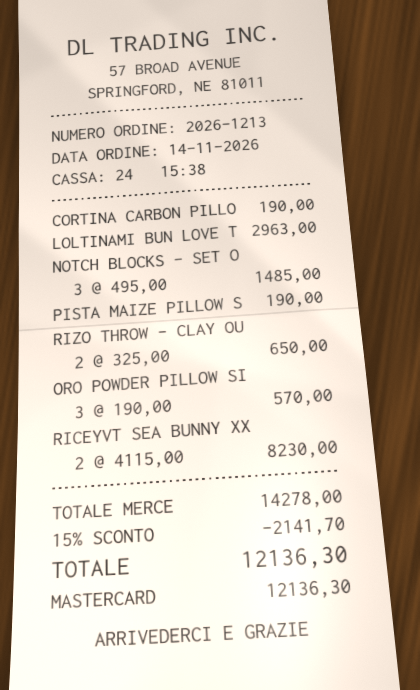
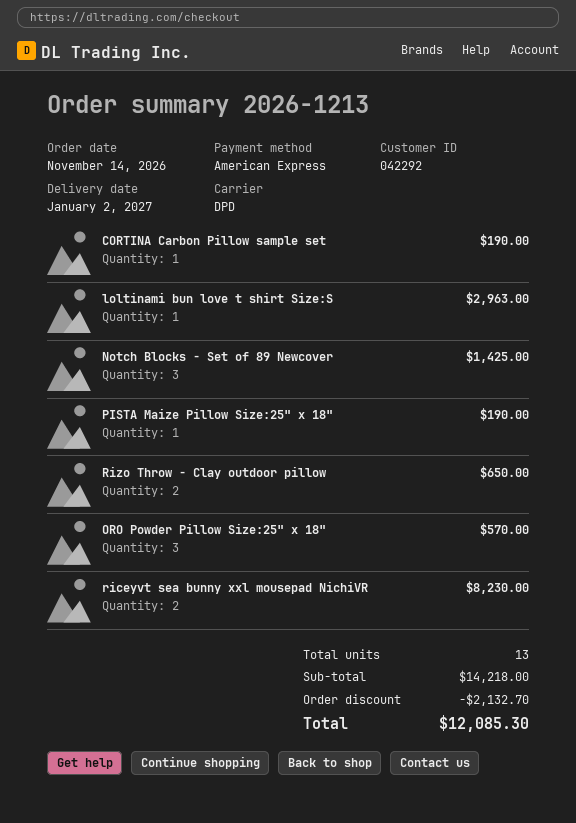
payment method: Mastercard -> American Express
NOTCH BLOCKS - SET O: 3 for 1485.00 -> 3 for 1425.00
subtotal: 14278.00 -> 14218.00
discount: 2141.70 -> 2132.70
total: 12136.30 -> 12085.30

